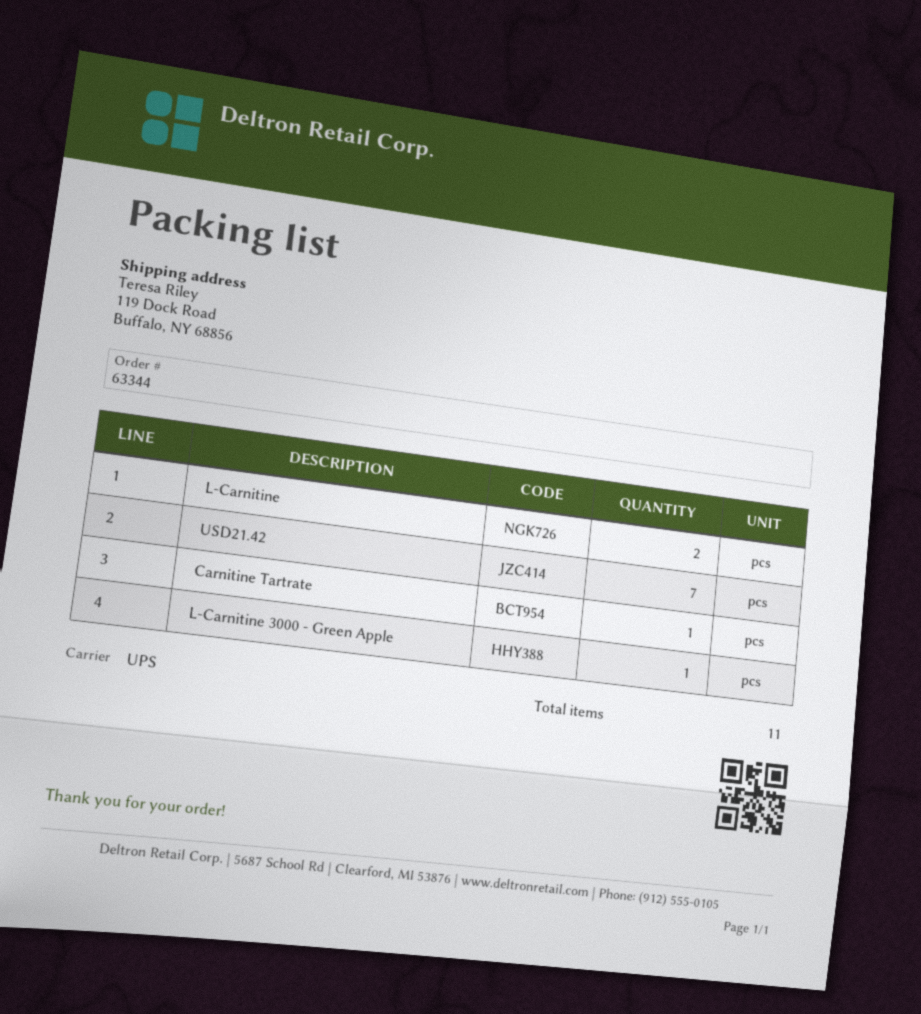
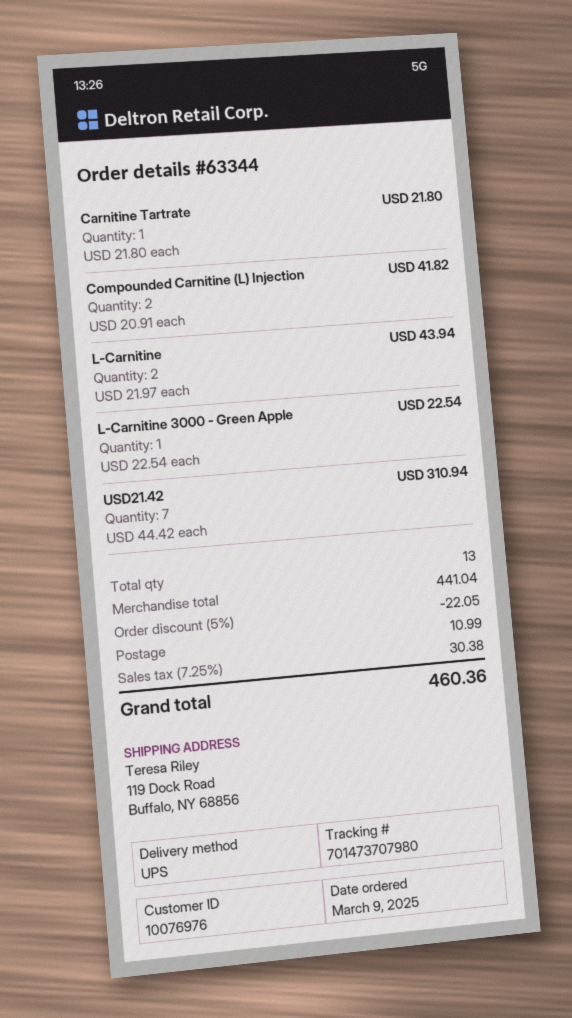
Compounded Carnitine (L) Injection: none -> 2
total quantity: 11 -> 13

